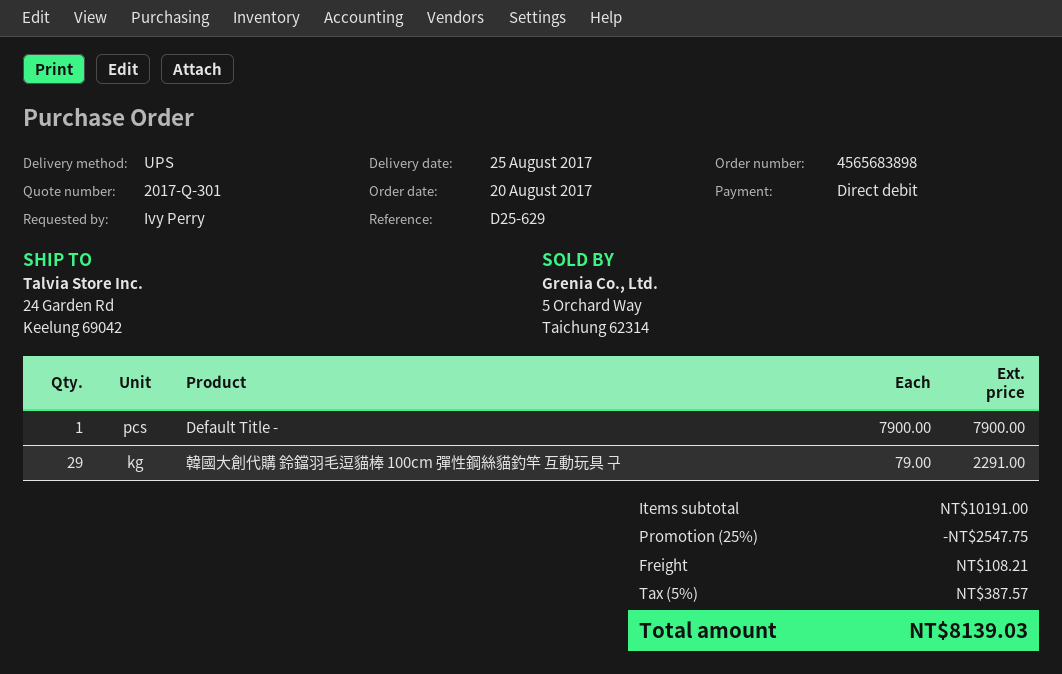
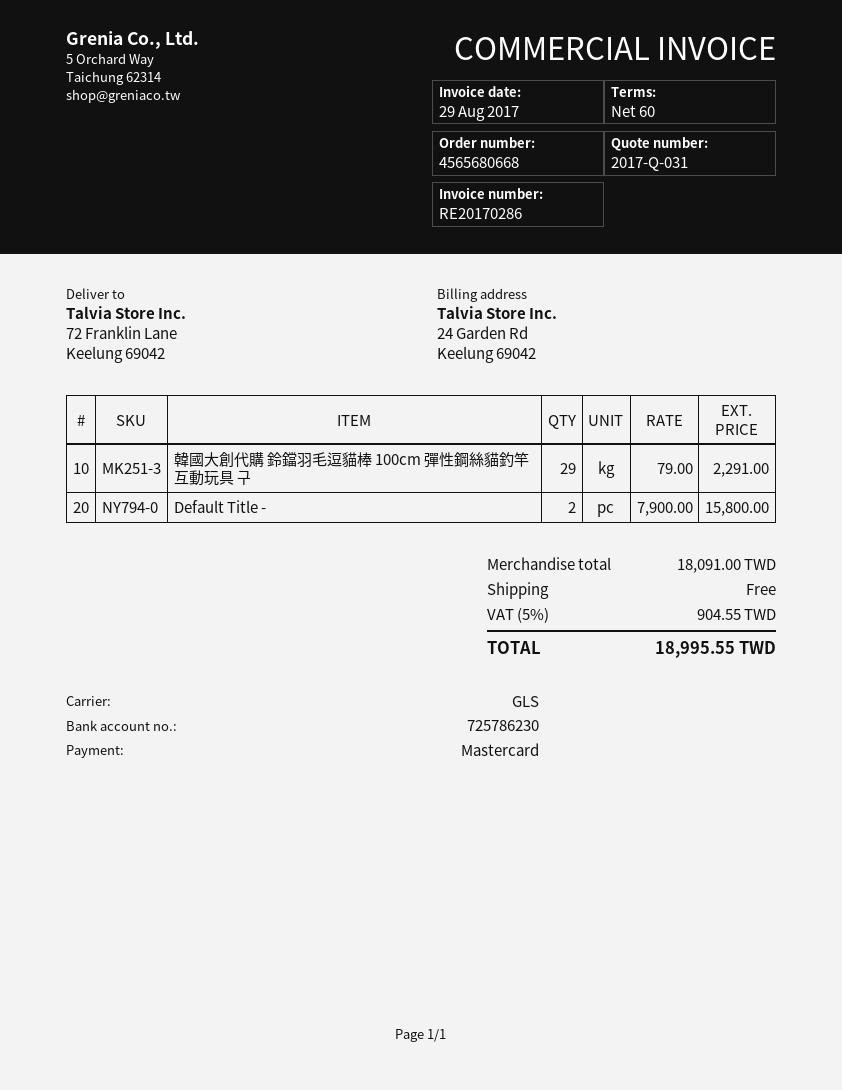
quote number: 2017-Q-301 -> 2017-Q-031
order number: 4565683898 -> 4565680668
payment method: direct debit -> Mastercard
shipping method: UPS -> GLS
ship to: 24 Garden Rd, Keelung 69042 -> 72 Franklin Lane, Keelung 69042
Default Title -: 1 x 7900.00 = 7900.00 -> 2 x 7900.00 = 15800.00
subtotal: 10191.00 -> 18091.00
discount: 25% = 2547.75 -> none
shipping: 108.21 -> 0.00
tax: 5% = 387.57 -> 5% = 904.55
total: 8139.03 -> 18995.55

